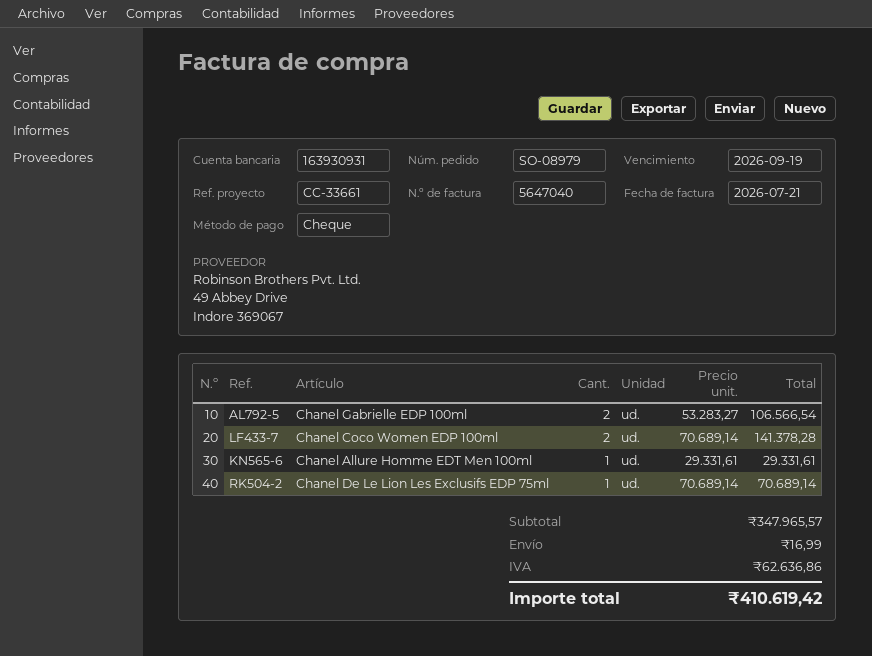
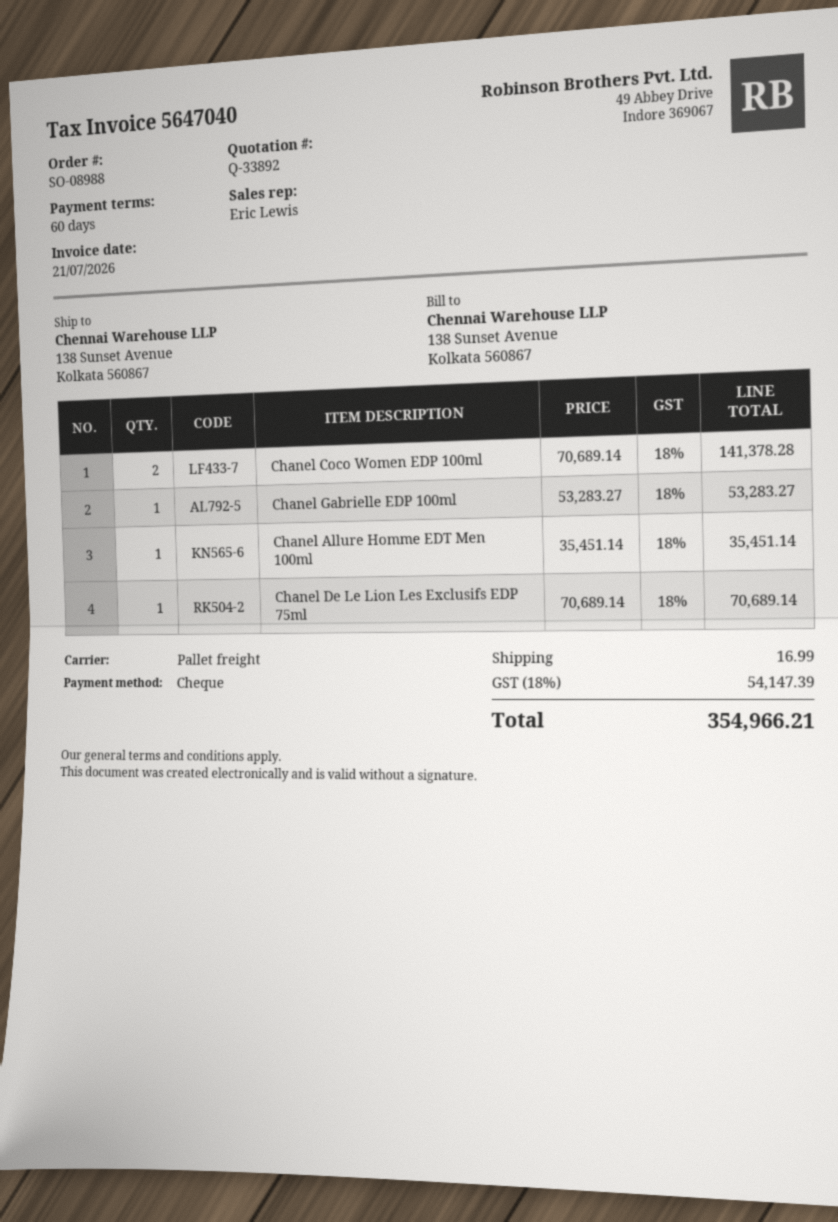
order number: SO-08979 -> SO-08988
Chanel Gabrielle EDP 100ml: 2 x 53283.27 = 106566.54 -> 1 x 53283.27 = 53283.27
Chanel Allure Homme EDT Men 100ml: 1 x 29331.61 = 29331.61 -> 1 x 35451.14 = 35451.14
tax: 62636.86 -> 54147.39
total: 410619.42 -> 354966.21

